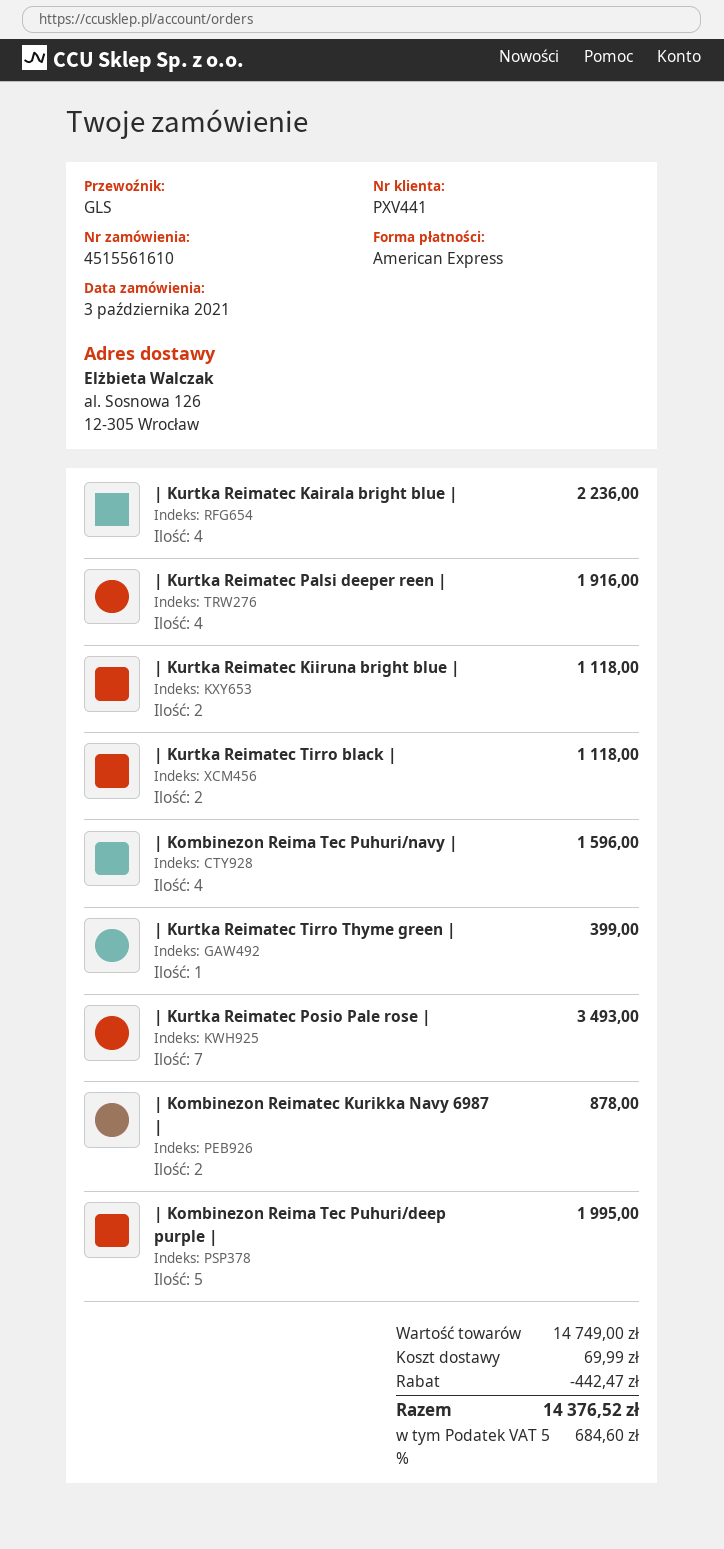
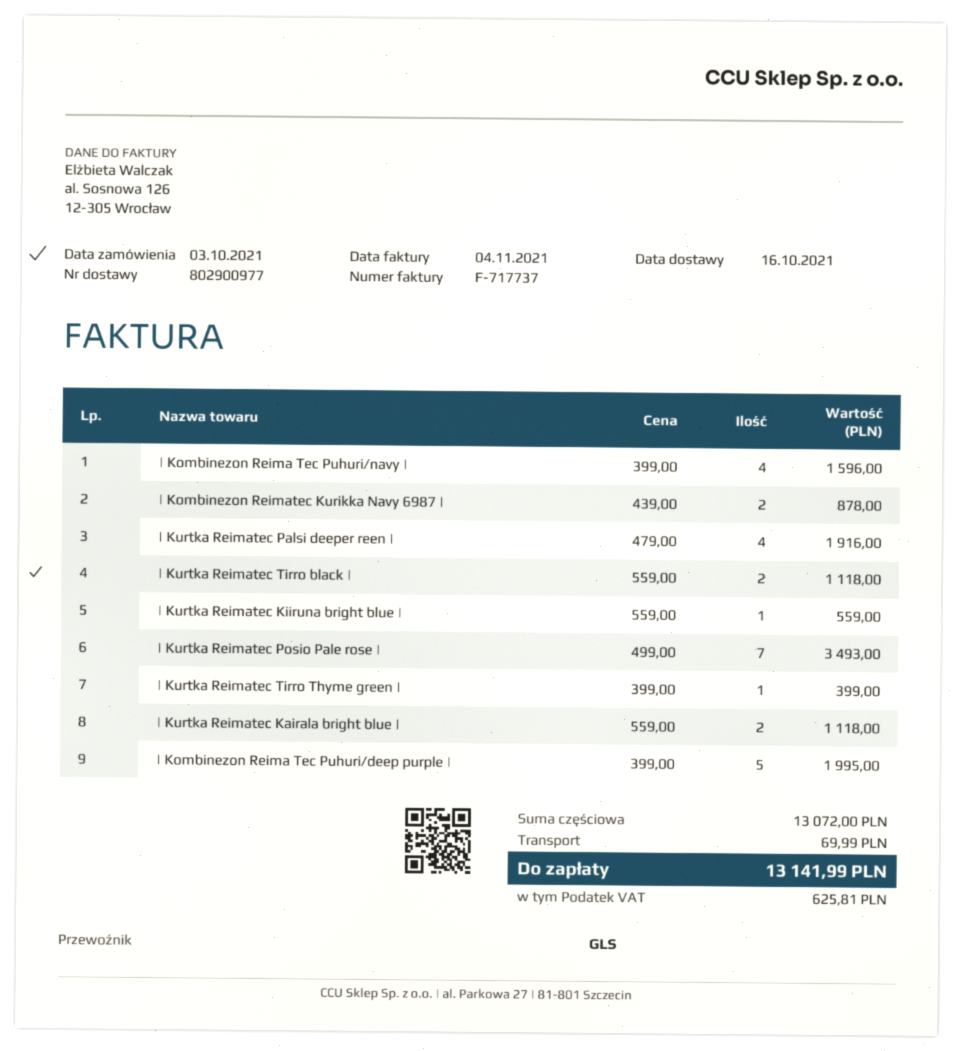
| Kurtka Reimatec Kairala bright blue |: 4 for 2236.00 -> 2 for 1118.00
| Kurtka Reimatec Kiiruna bright blue |: 2 for 1118.00 -> 1 for 559.00
subtotal: 14749.00 -> 13072.00
discount: 442.47 -> none
tax: 684.60 -> 625.81
total: 14376.52 -> 13141.99

